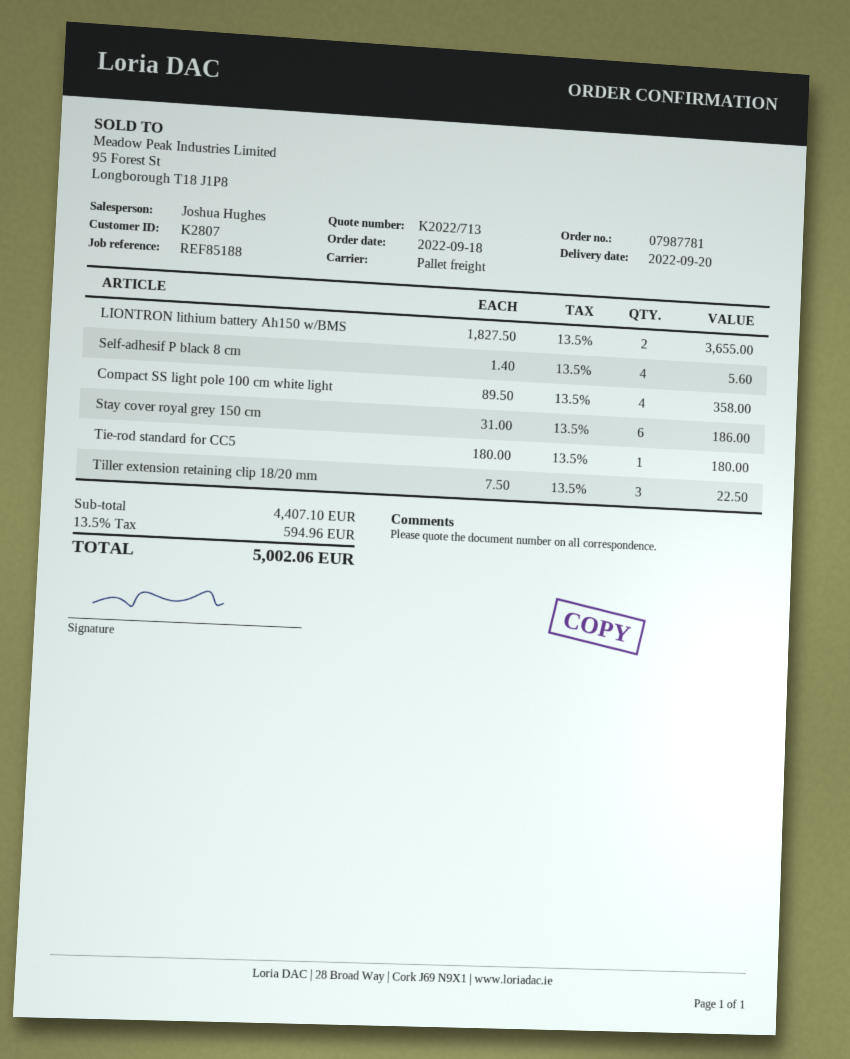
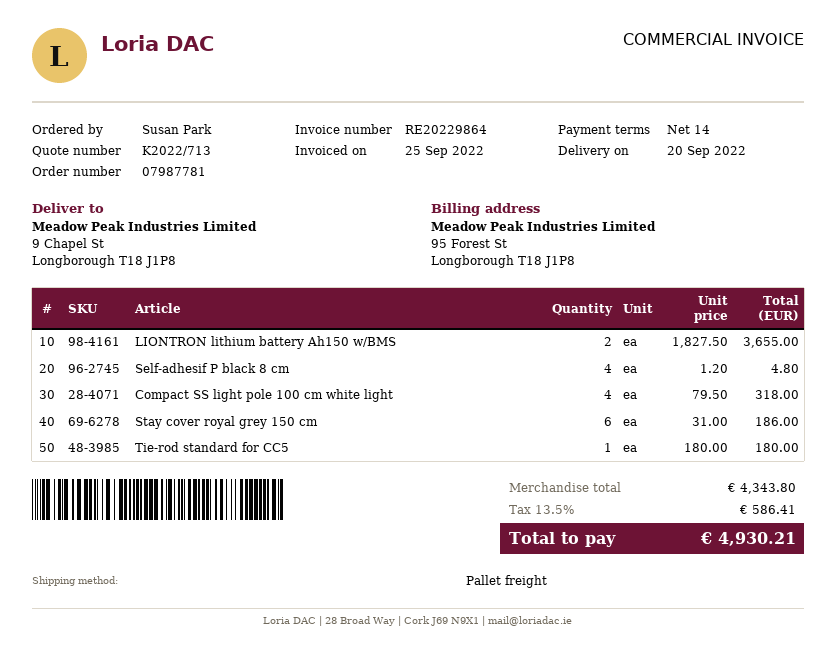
Self-adhesif P black 8 cm: 4 x 1.40 = 5.60 -> 4 x 1.20 = 4.80
Compact SS light pole 100 cm white light: 4 x 89.50 = 358.00 -> 4 x 79.50 = 318.00
Tiller extension retaining clip 18/20 mm: 3 x 7.50 = 22.50 -> none
subtotal: 4407.10 -> 4343.80
tax: 13.5% = 594.96 -> 13.5% = 586.41
total: 5002.06 -> 4930.21

